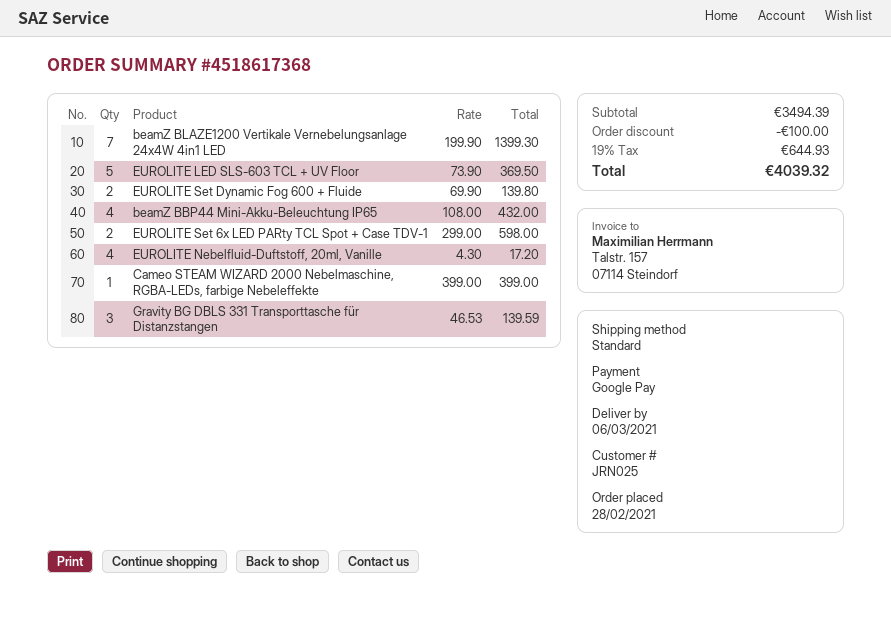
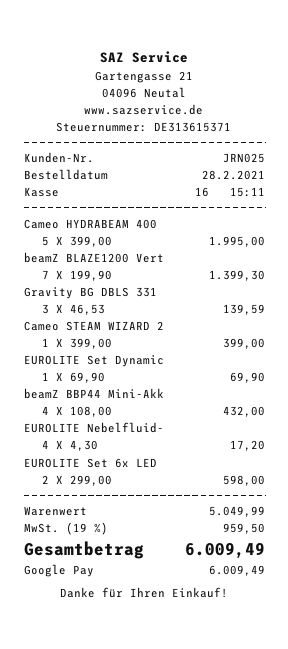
EUROLITE LED SLS-603 TCL + UV Floor: 5 x 73.90 = 369.50 -> none
EUROLITE Set Dynamic Fog 600 + Fluide: 2 x 69.90 = 139.80 -> 1 x 69.90 = 69.90
Cameo HYDRABEAM 400: none -> 5 x 399.00 = 1995.00
subtotal: 3494.39 -> 5049.99
discount: 100.00 -> none
tax: 19% = 644.93 -> 19% = 959.50
total: 4039.32 -> 6009.49

